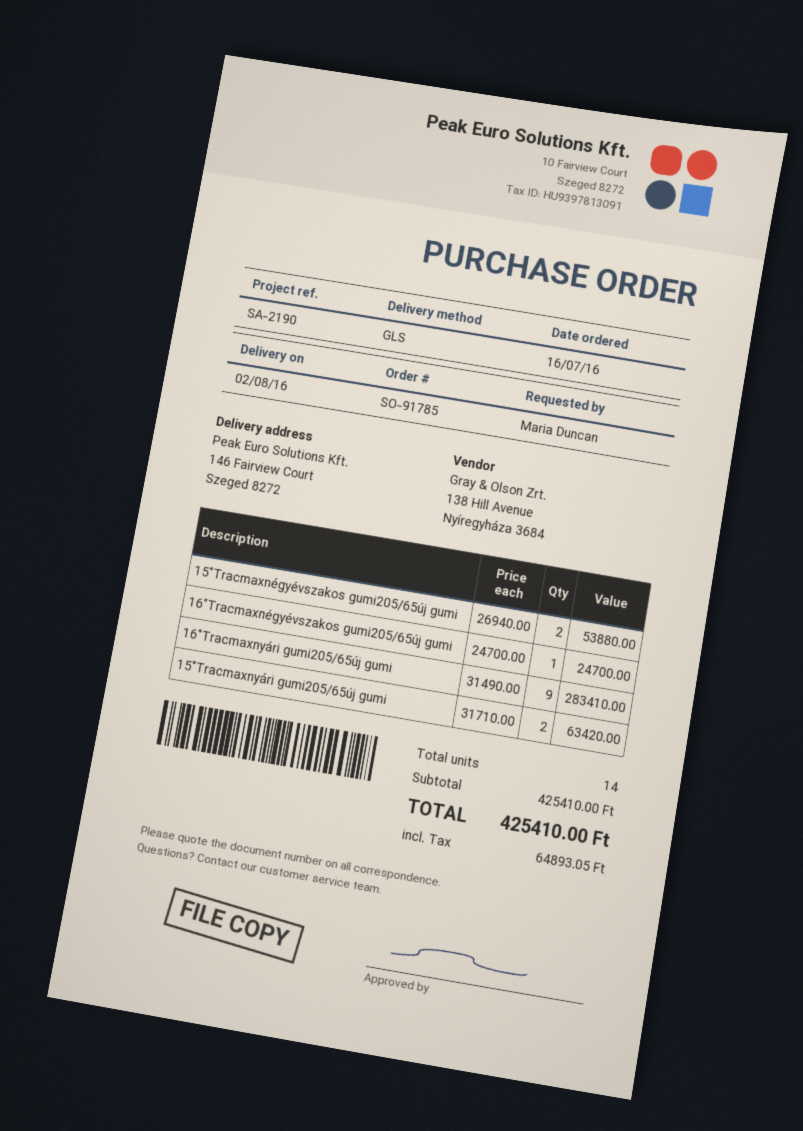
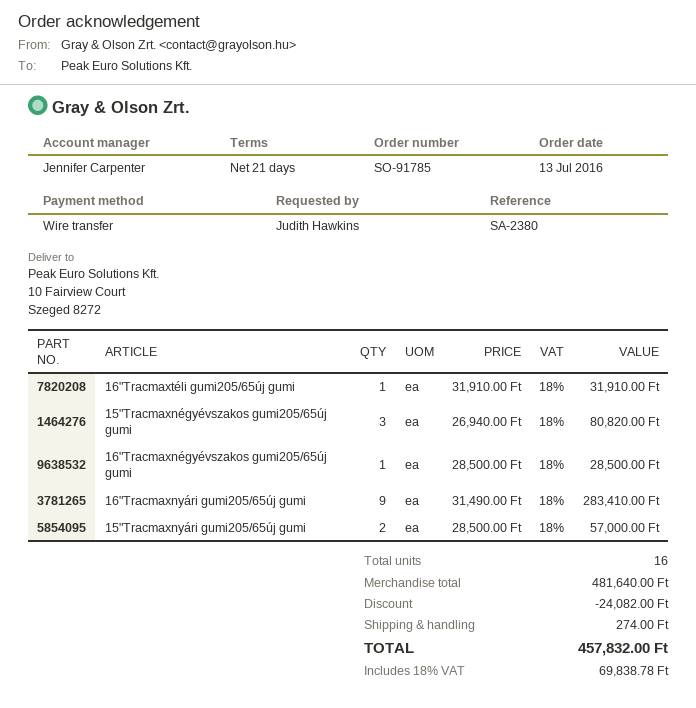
order date: 2016-07-16 -> 2016-07-13
reference: SA-2190 -> SA-2380
ordered by: Maria Duncan -> Judith Hawkins
ship to: 146 Fairview Court, Szeged 8272 -> 10 Fairview Court, Szeged 8272
15"Tracmaxnégyévszakos gumi205/65új gumi: 2 x 26940.00 = 53880.00 -> 3 x 26940.00 = 80820.00
16"Tracmaxnégyévszakos gumi205/65új gumi: 1 x 24700.00 = 24700.00 -> 1 x 28500.00 = 28500.00
15"Tracmaxnyári gumi205/65új gumi: 2 x 31710.00 = 63420.00 -> 2 x 28500.00 = 57000.00
16"Tracmaxtéli gumi205/65új gumi: none -> 1 x 31910.00 = 31910.00
total quantity: 14 -> 16
subtotal: 425410.00 -> 481640.00
discount: none -> 24082.00
shipping: none -> 274.00
tax: 64893.05 -> 69838.78
total: 425410.00 -> 457832.00

